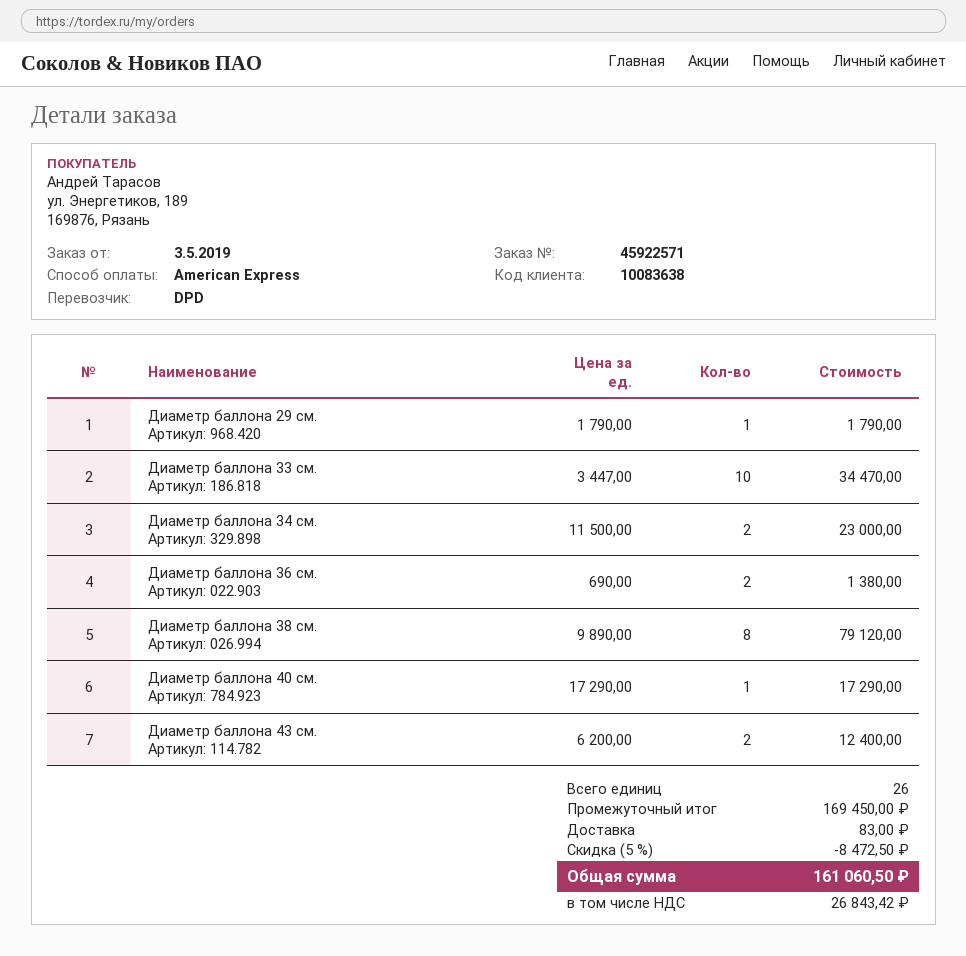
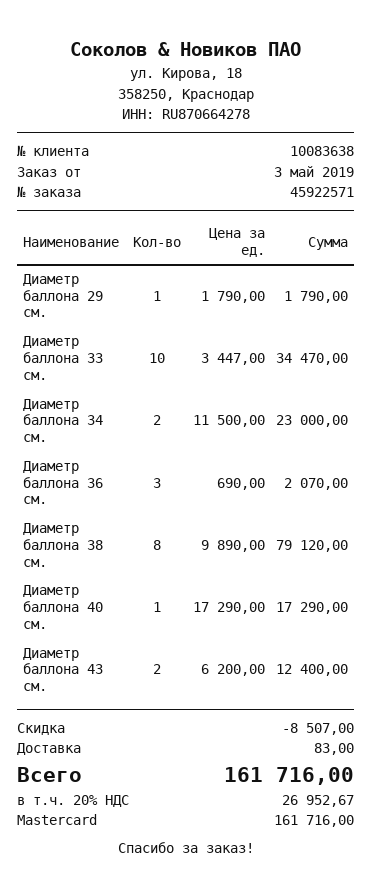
payment method: American Express -> Mastercard
Диаметр баллона 36 см.: 2 x 690.00 = 1380.00 -> 3 x 690.00 = 2070.00
discount: 8472.50 -> 8507.00
tax: 26843.42 -> 26952.67
total: 161060.50 -> 161716.00

